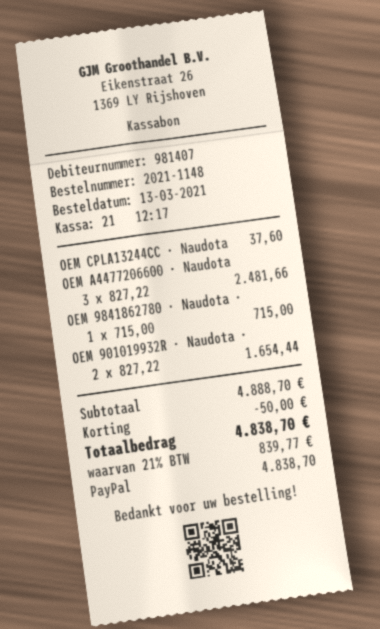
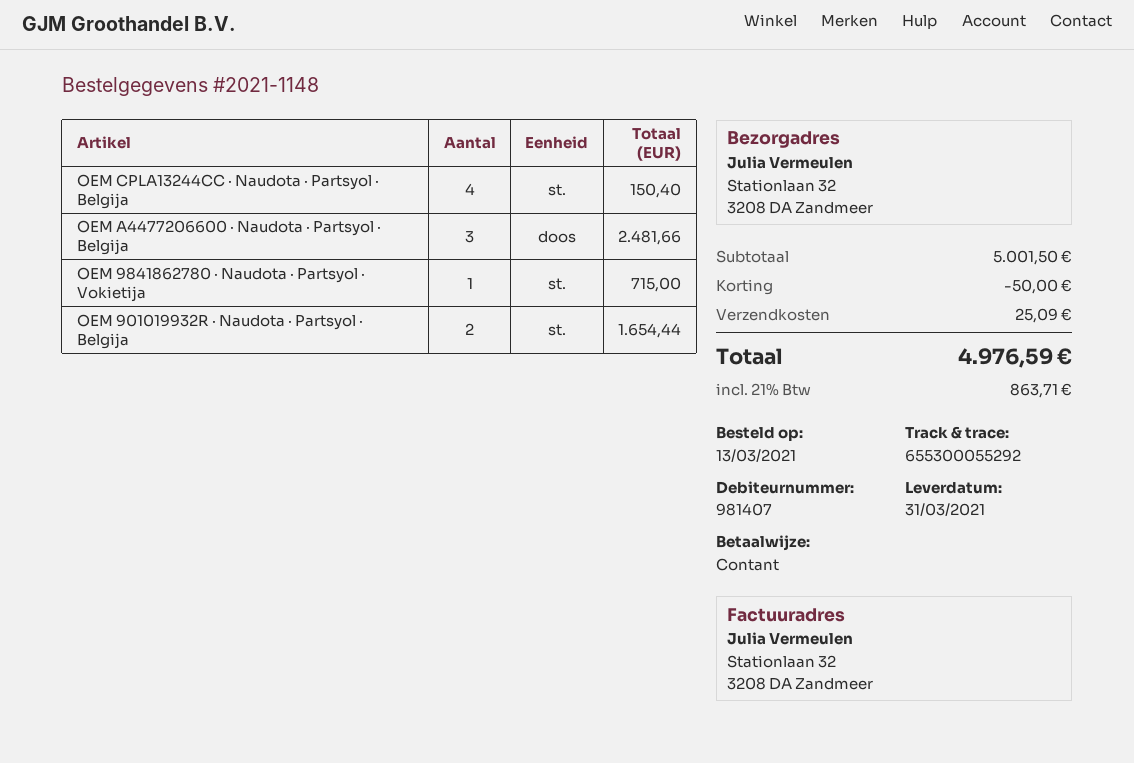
payment method: PayPal -> cash
OEM CPLA13244CC · Naudota: 1 for 37.60 -> 4 for 150.40
subtotal: 4888.70 -> 5001.50
shipping: none -> 25.09
tax: 21% = 839.77 -> 21% = 863.71
total: 4838.70 -> 4976.59

